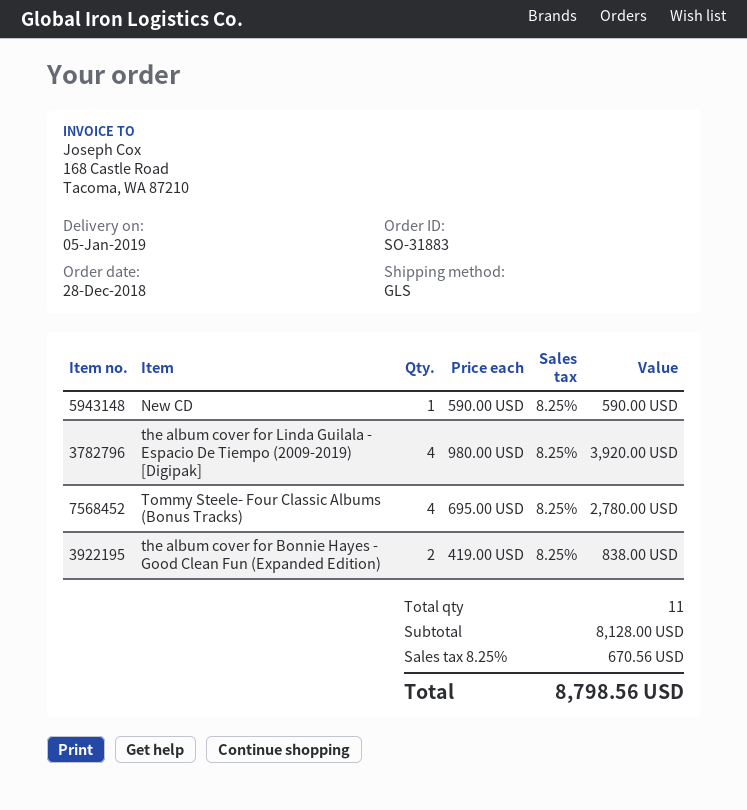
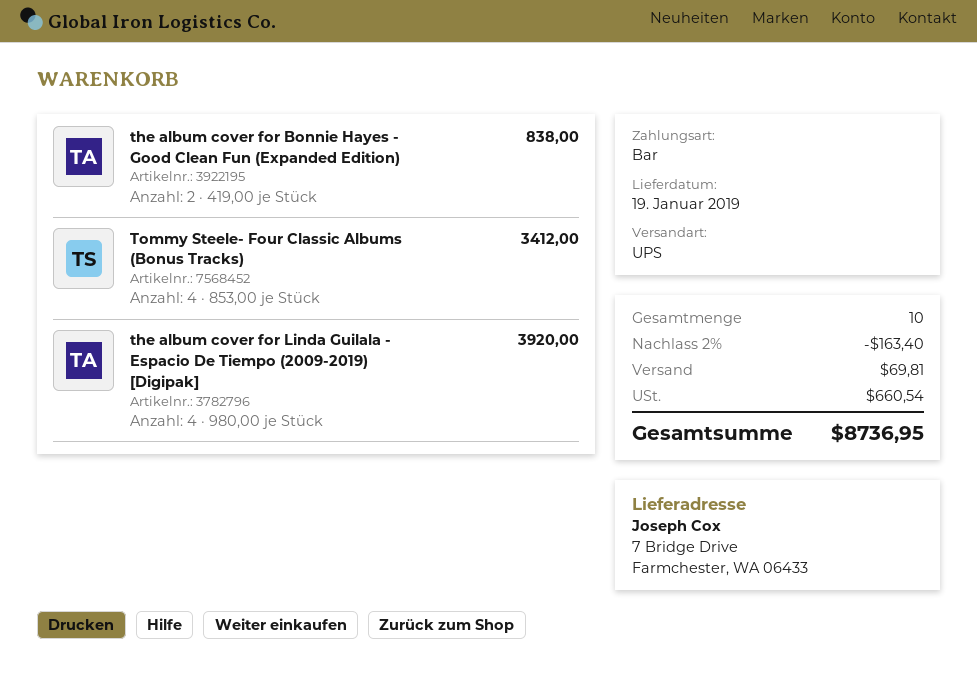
delivery date: 2019-01-05 -> 2019-01-19
shipping method: GLS -> UPS
New CD: 1 x 590.00 = 590.00 -> none
Tommy Steele- Four Classic Albums (Bonus Tracks): 4 x 695.00 = 2780.00 -> 4 x 853.00 = 3412.00
total quantity: 11 -> 10
discount: none -> 2% = 163.40
shipping: none -> 69.81
tax: 670.56 -> 660.54
total: 8798.56 -> 8736.95

